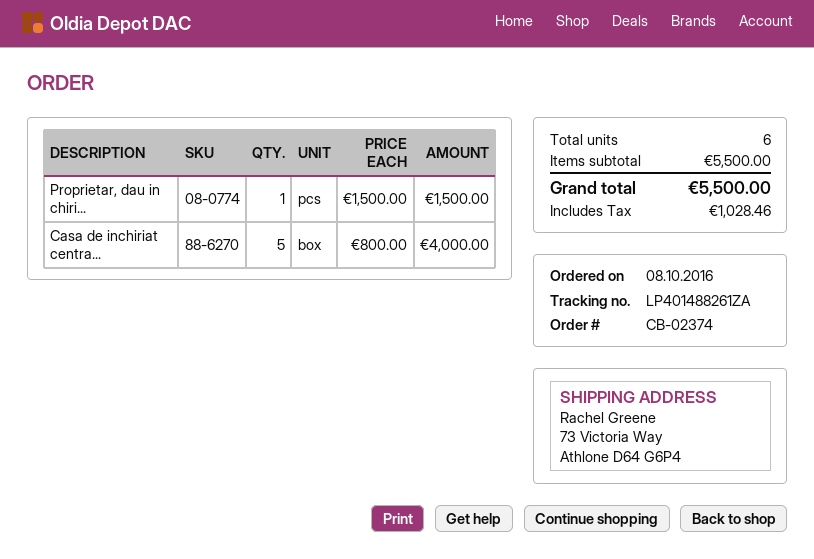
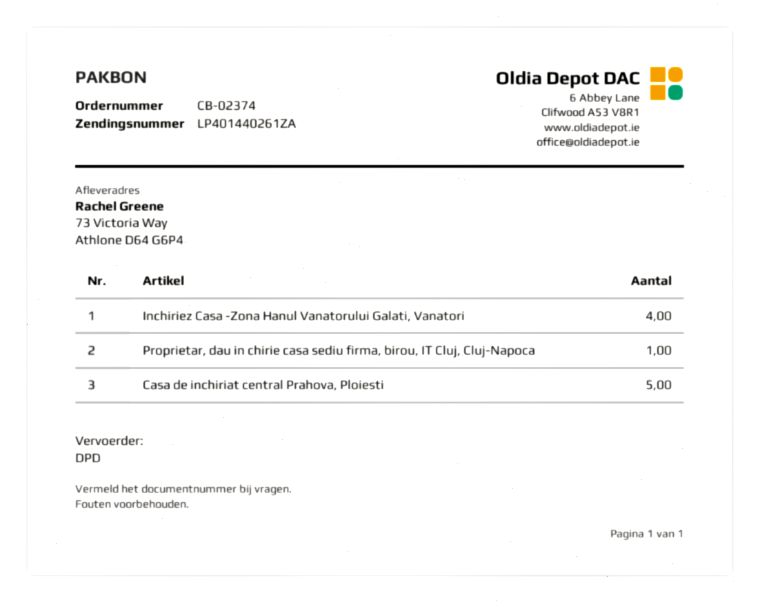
tracking number: LP401488261ZA -> LP401440261ZA
Inchiriez Casa -Zona Hanul Vanatorului Galati, Vanatori: none -> 4

